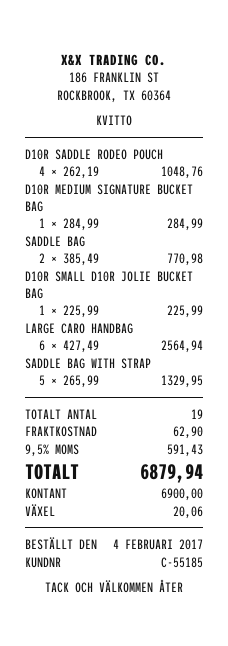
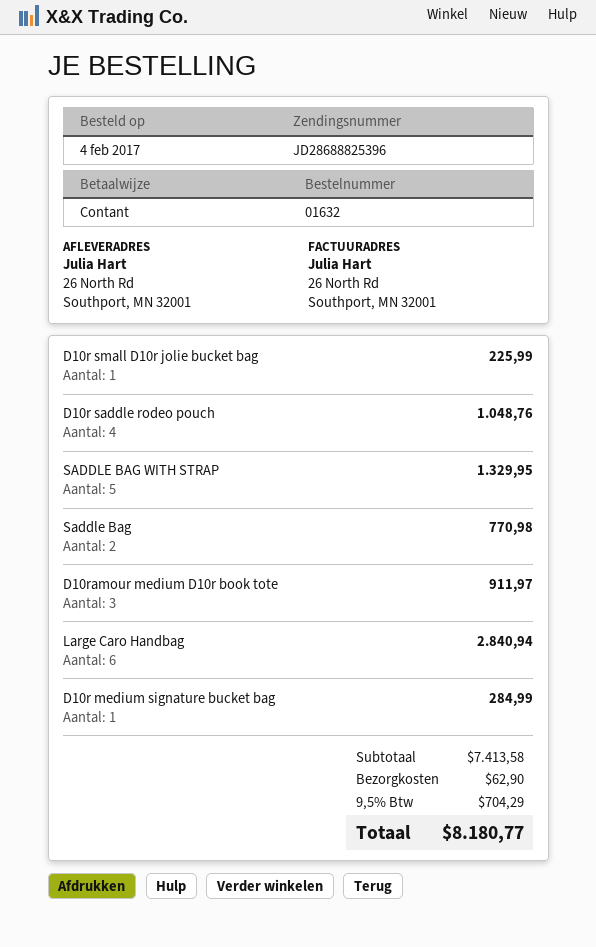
LARGE CARO HANDBAG: 6 for 2564.94 -> 6 for 2840.94
D10ramour medium D10r book tote: none -> 3 for 911.97
tax: 9.5% = 591.43 -> 9.5% = 704.29
total: 6879.94 -> 8180.77

